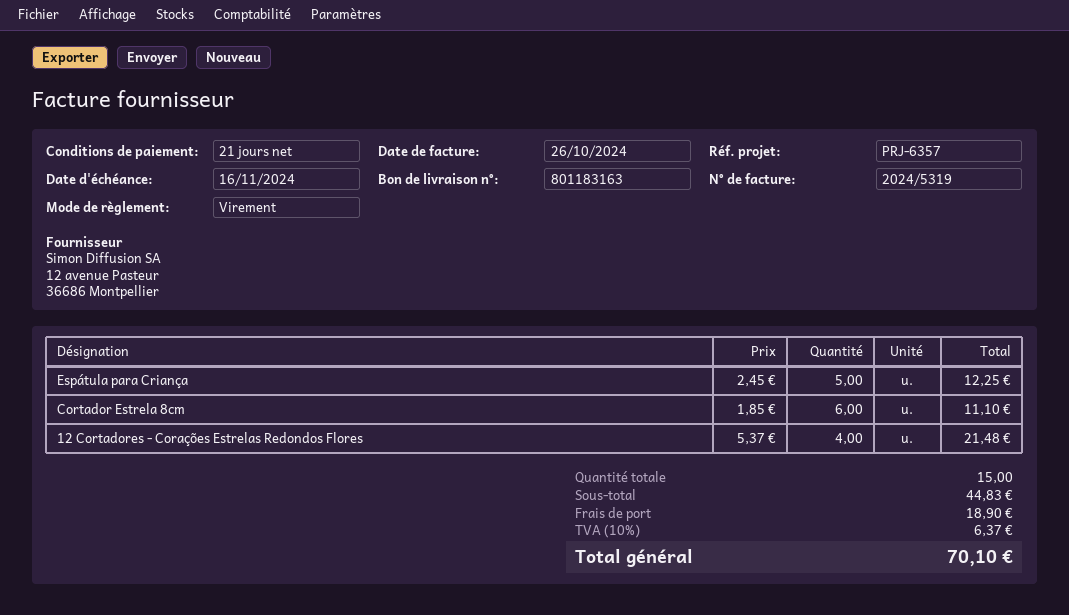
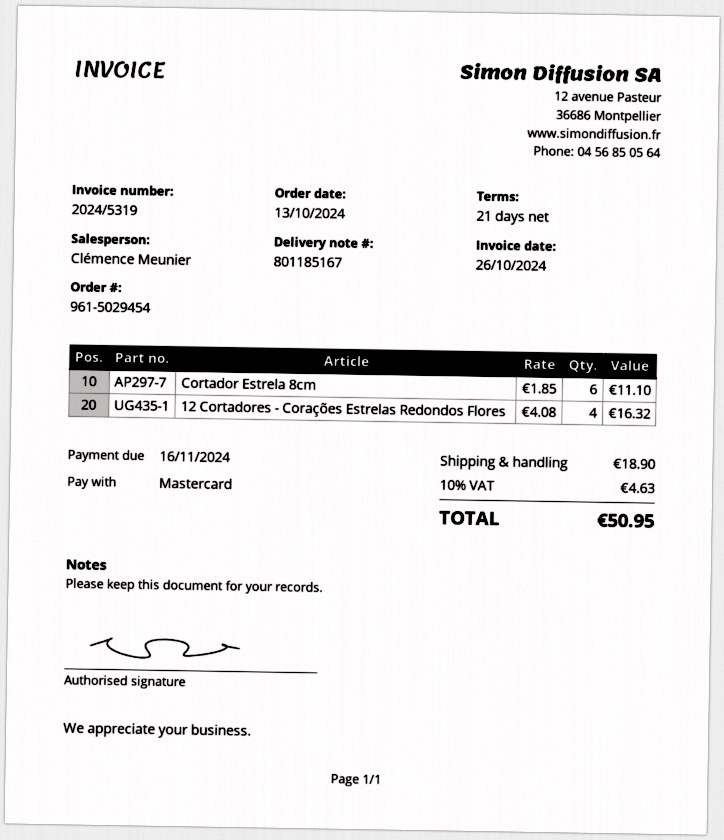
delivery note number: 801183163 -> 801185167
payment method: bank transfer -> Mastercard
Espátula para Criança: 5 x 2.45 = 12.25 -> none
12 Cortadores - Corações Estrelas Redondos Flores: 4 x 5.37 = 21.48 -> 4 x 4.08 = 16.32
tax: 10% = 6.37 -> 10% = 4.63
total: 70.10 -> 50.95

